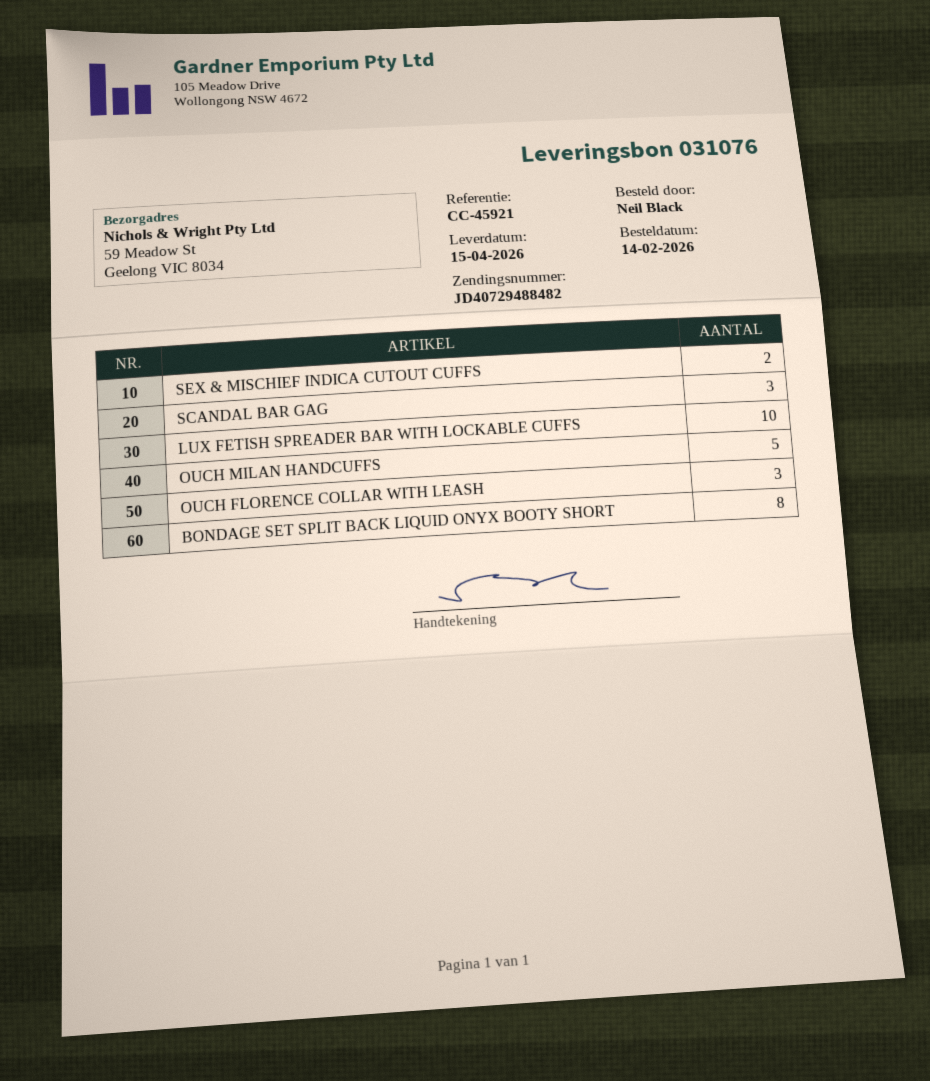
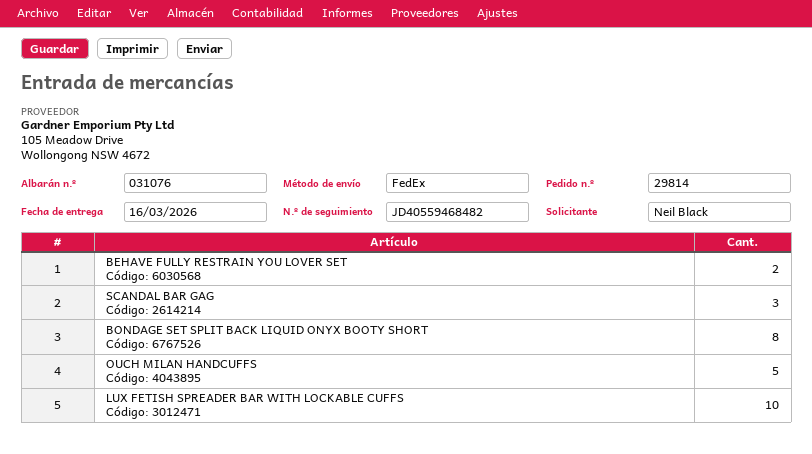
delivery date: 2026-04-15 -> 2026-03-16
tracking number: JD40729488482 -> JD40559468482
SEX & MISCHIEF INDICA CUTOUT CUFFS: 2 -> none
OUCH FLORENCE COLLAR WITH LEASH: 3 -> none
BEHAVE FULLY RESTRAIN YOU LOVER SET: none -> 2

